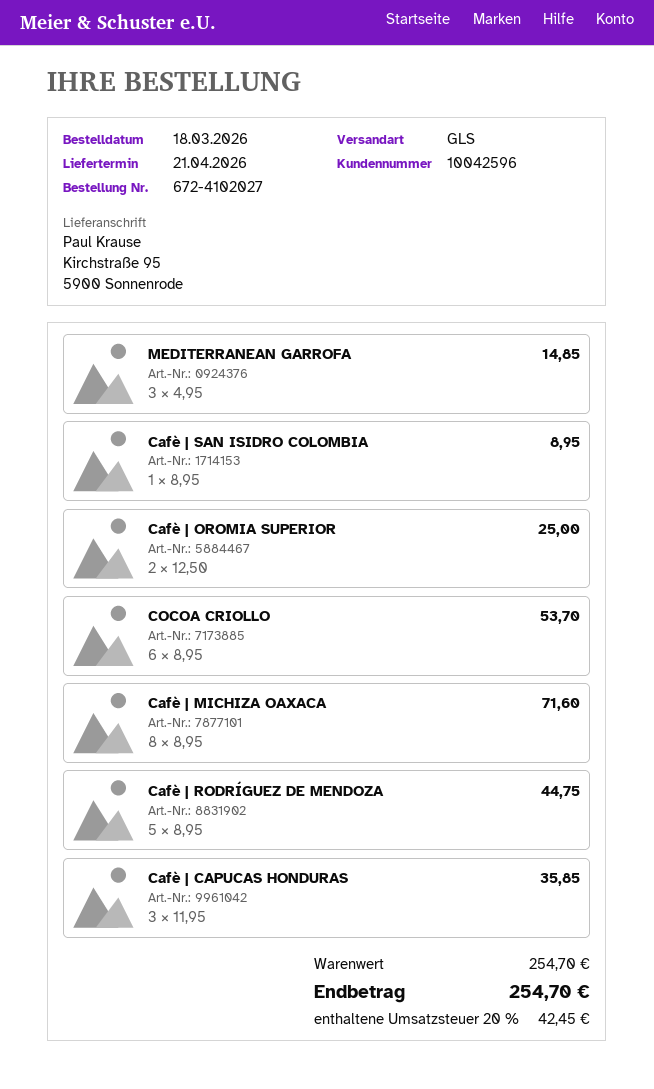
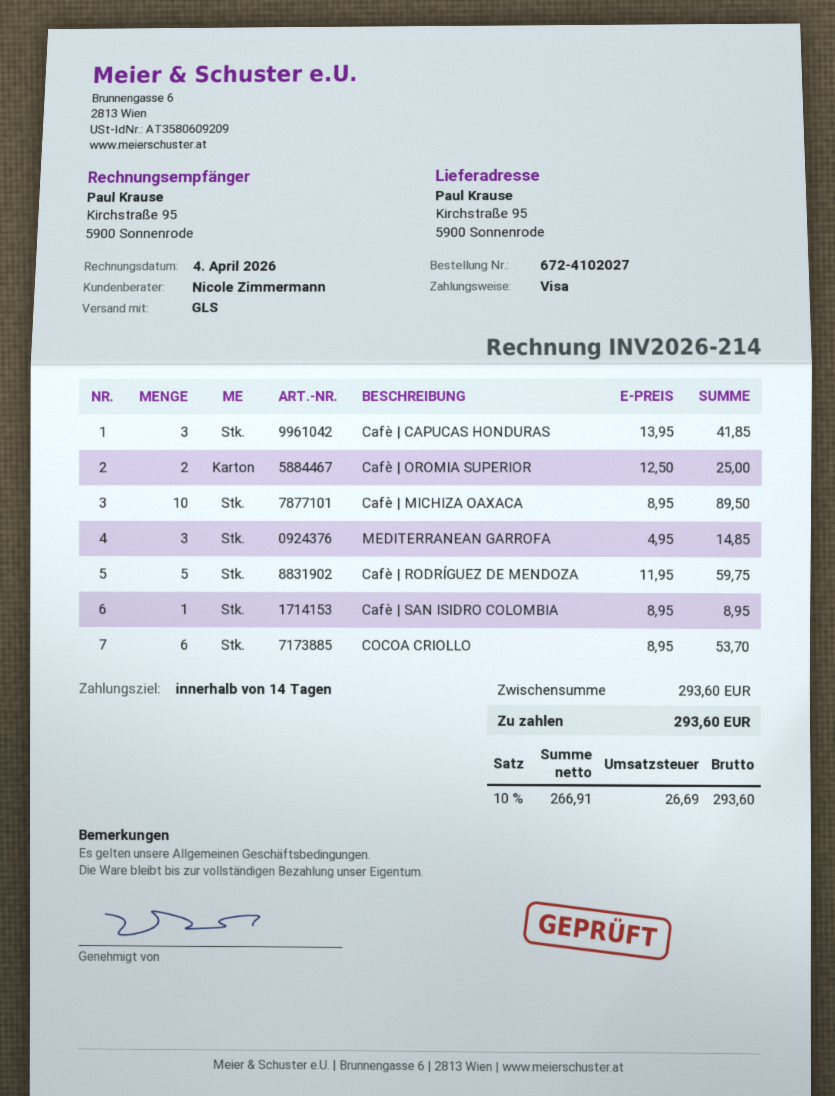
Cafè | MICHIZA OAXACA: 8 x 8.95 = 71.60 -> 10 x 8.95 = 89.50
Cafè | RODRÍGUEZ DE MENDOZA: 5 x 8.95 = 44.75 -> 5 x 11.95 = 59.75
Cafè | CAPUCAS HONDURAS: 3 x 11.95 = 35.85 -> 3 x 13.95 = 41.85
subtotal: 254.70 -> 293.60
tax: 20% = 42.45 -> 10% = 26.69
total: 254.70 -> 293.60

